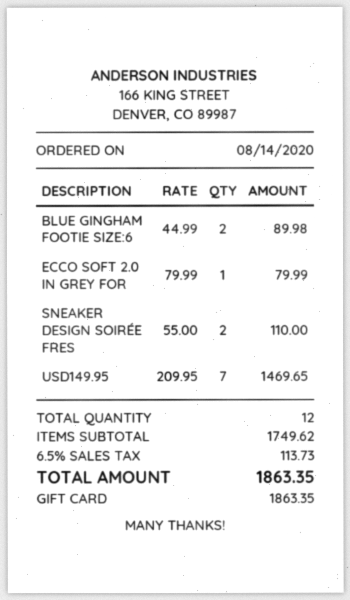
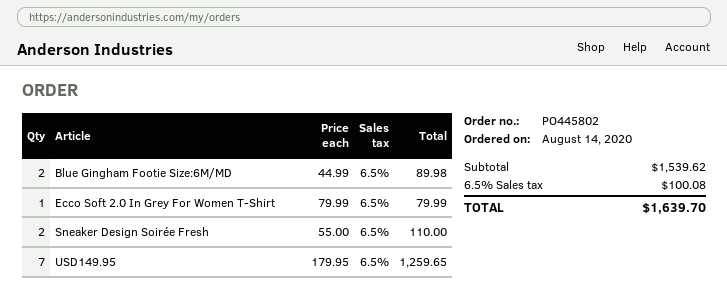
USD149.95: 7 x 209.95 = 1469.65 -> 7 x 179.95 = 1259.65
subtotal: 1749.62 -> 1539.62
tax: 6.5% = 113.73 -> 6.5% = 100.08
total: 1863.35 -> 1639.70

